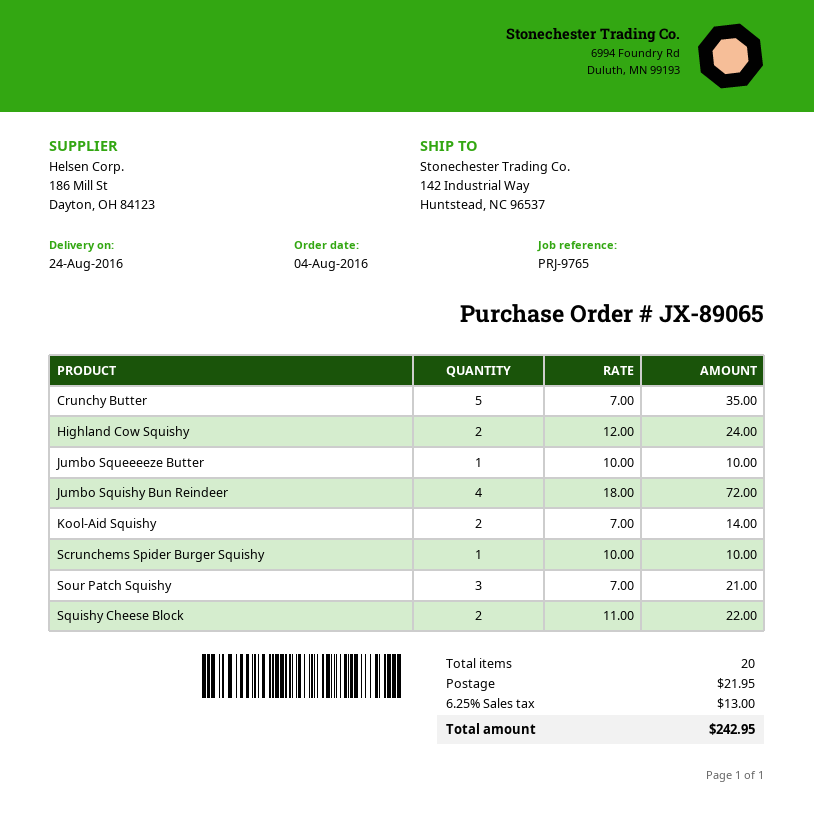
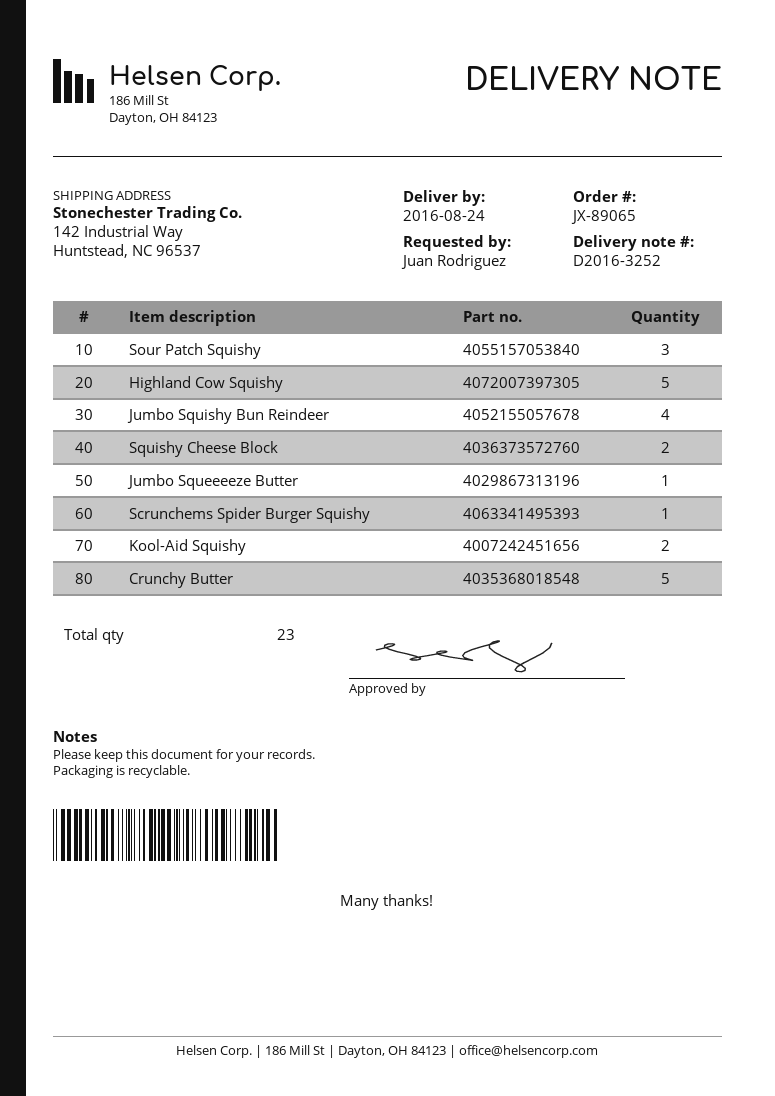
Highland Cow Squishy: 2 -> 5
total quantity: 20 -> 23

